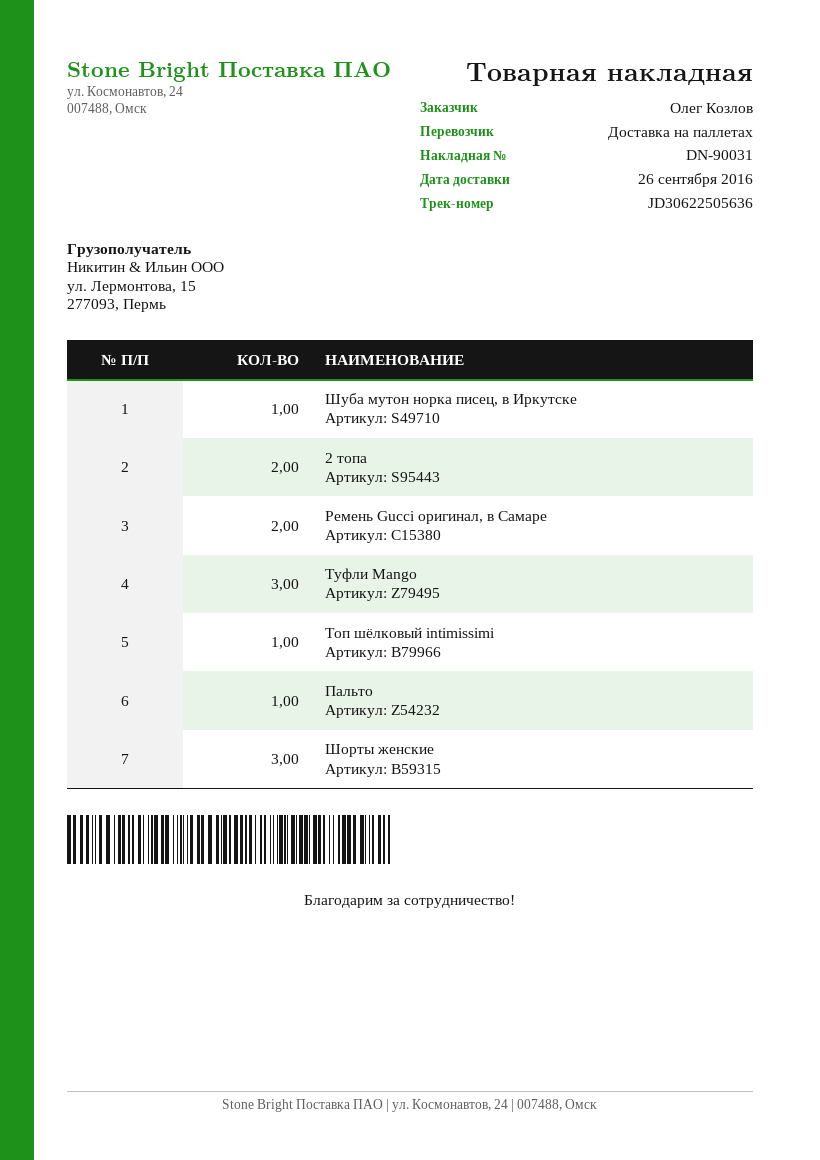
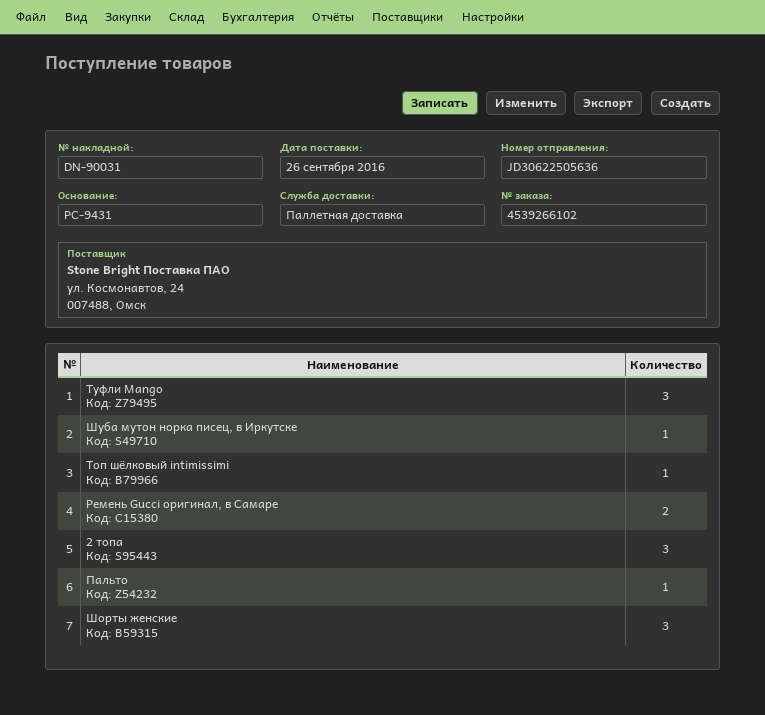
2 топа: 2 -> 3

